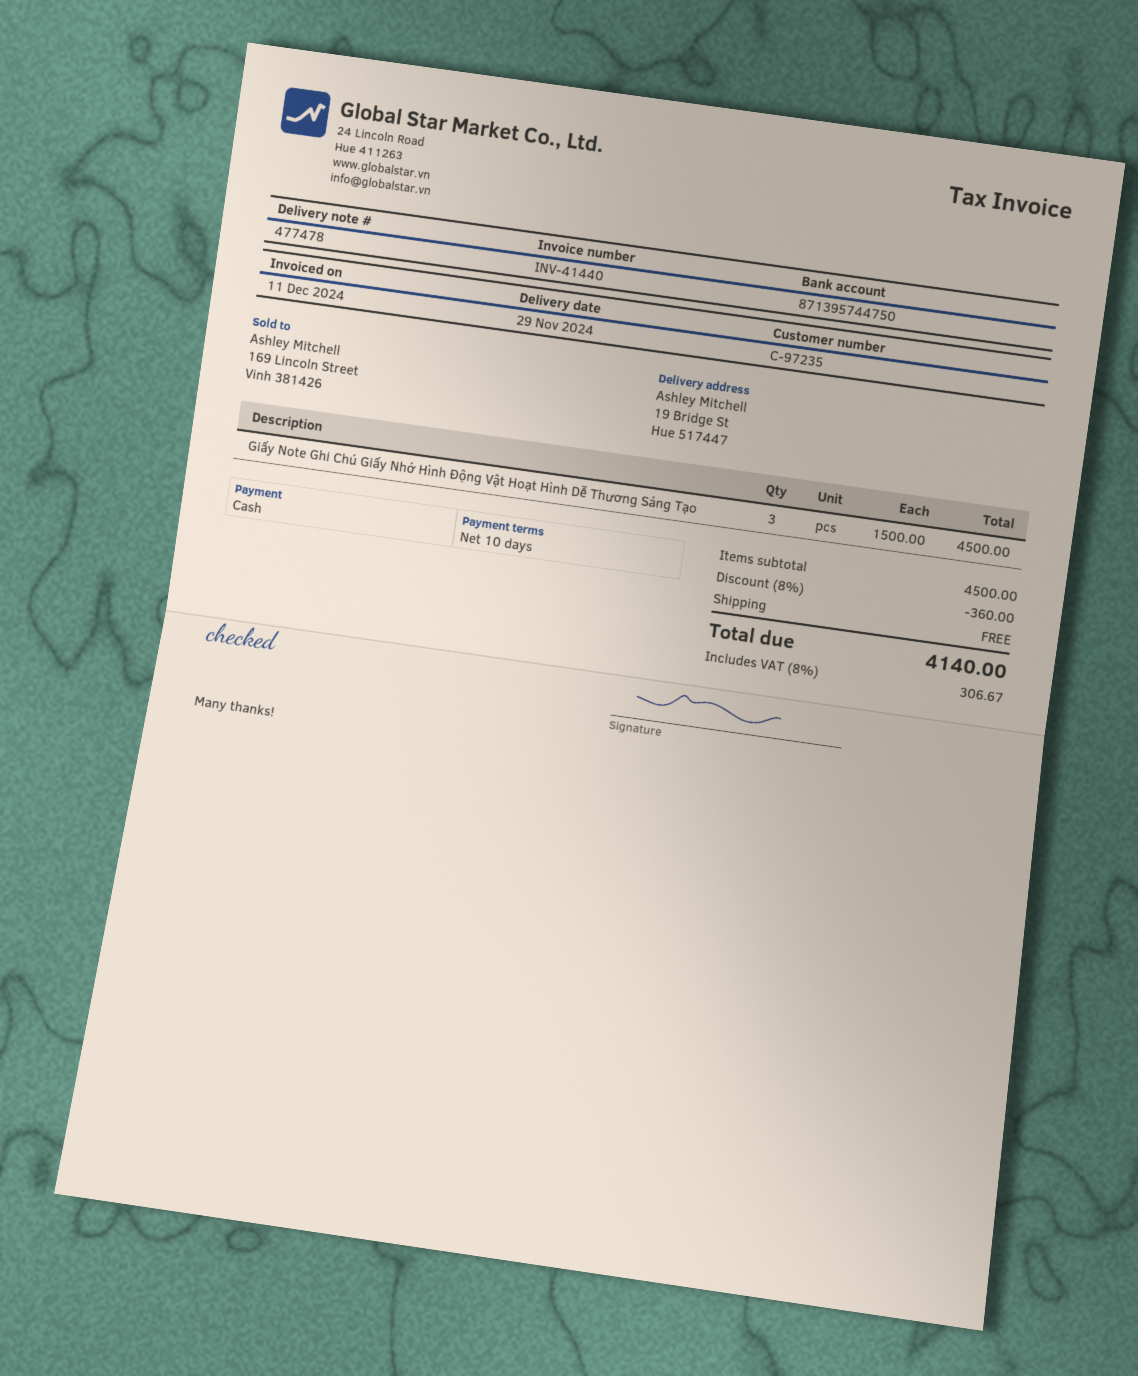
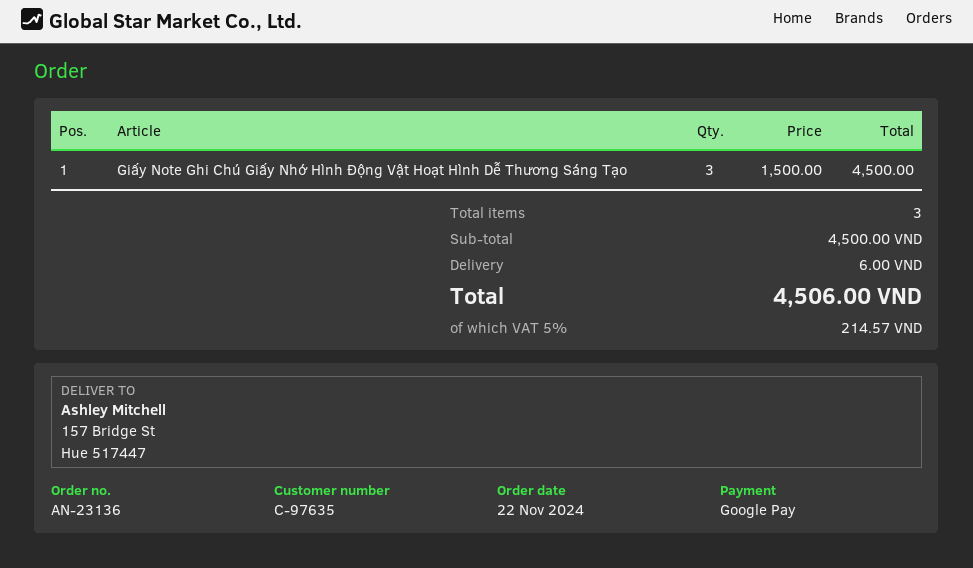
customer number: C-97235 -> C-97635
payment method: cash -> Google Pay
ship to: 19 Bridge St, Hue 517447 -> 157 Bridge St, Hue 517447
discount: 8% = 360.00 -> none
shipping: 0.00 -> 6.00
tax: 8% = 306.67 -> 5% = 214.57
total: 4140.00 -> 4506.00

